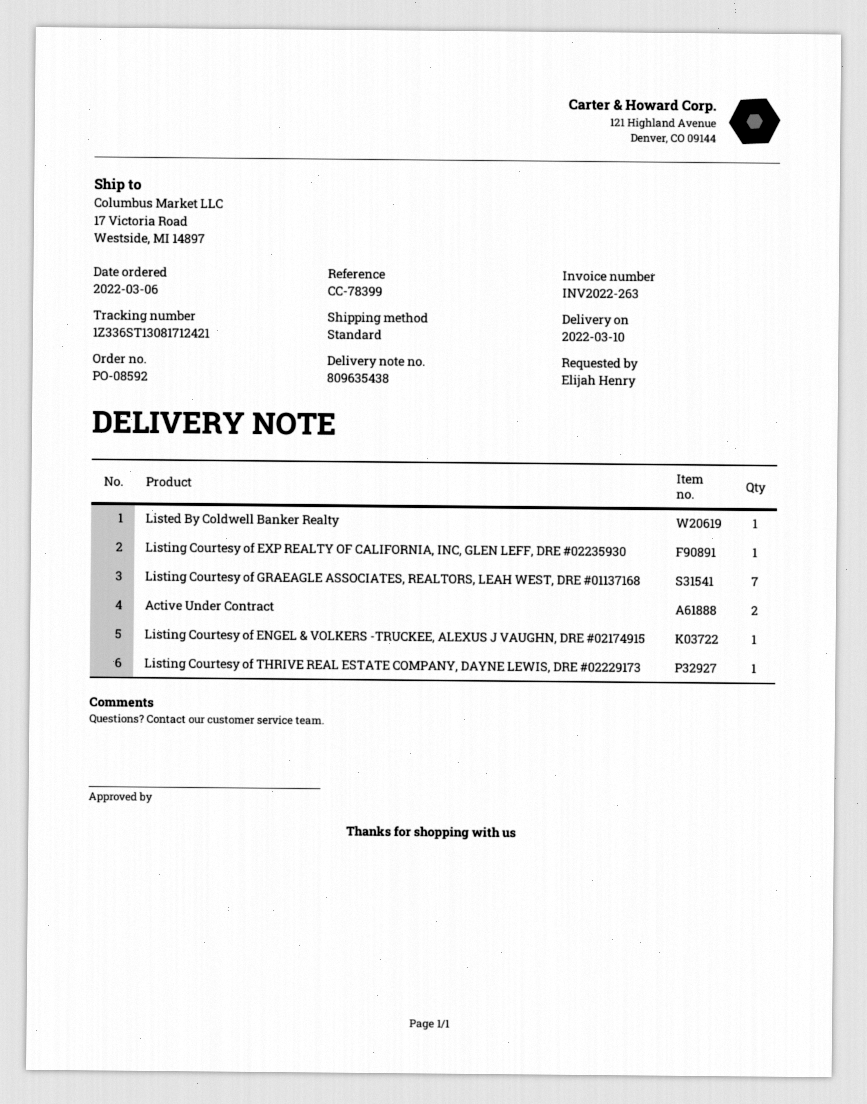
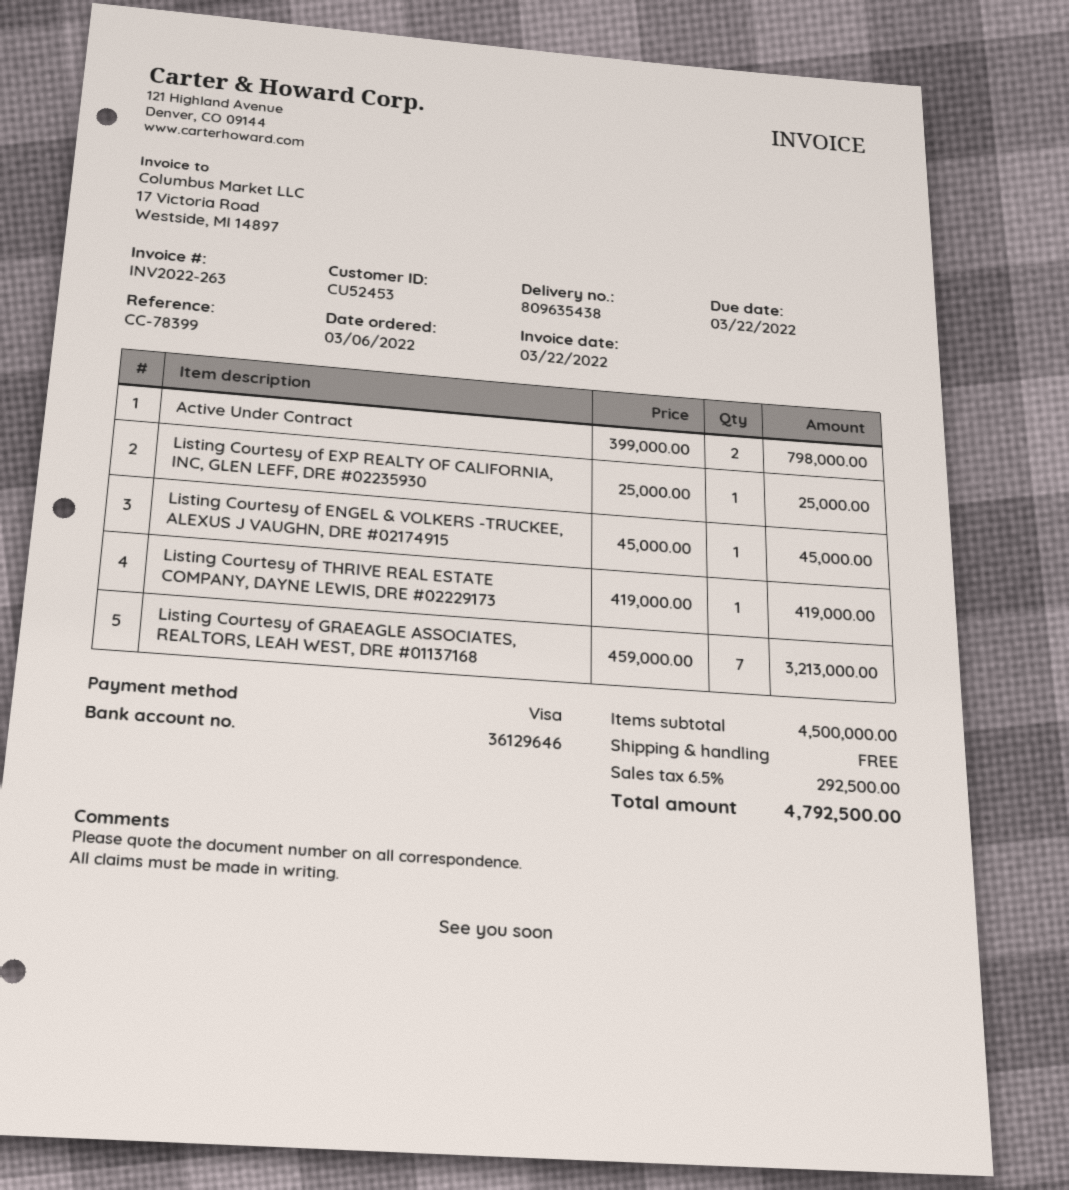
Listed By Coldwell Banker Realty: 1 -> none

